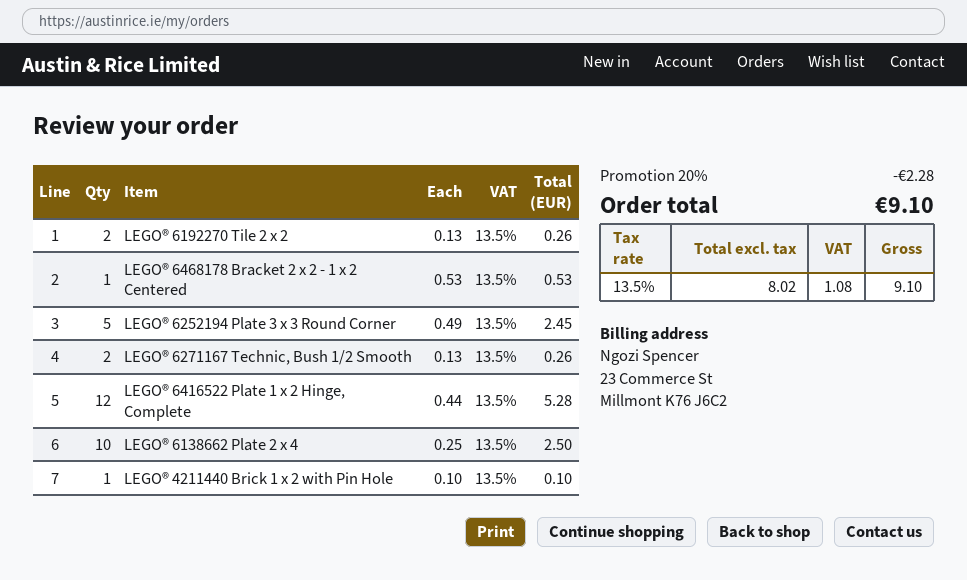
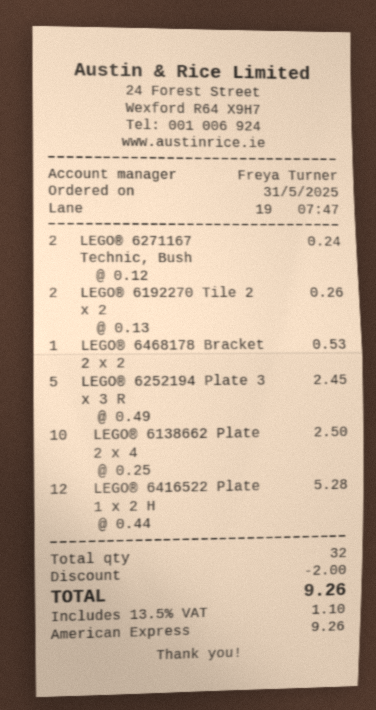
LEGO® 6271167 Technic, Bush 1/2 Smooth: 2 x 0.13 = 0.26 -> 2 x 0.12 = 0.24
LEGO® 4211440 Brick 1 x 2 with Pin Hole: 1 x 0.10 = 0.10 -> none
discount: 2.28 -> 2.00
tax: 13.5% = 1.08 -> 13.5% = 1.10
total: 9.10 -> 9.26

